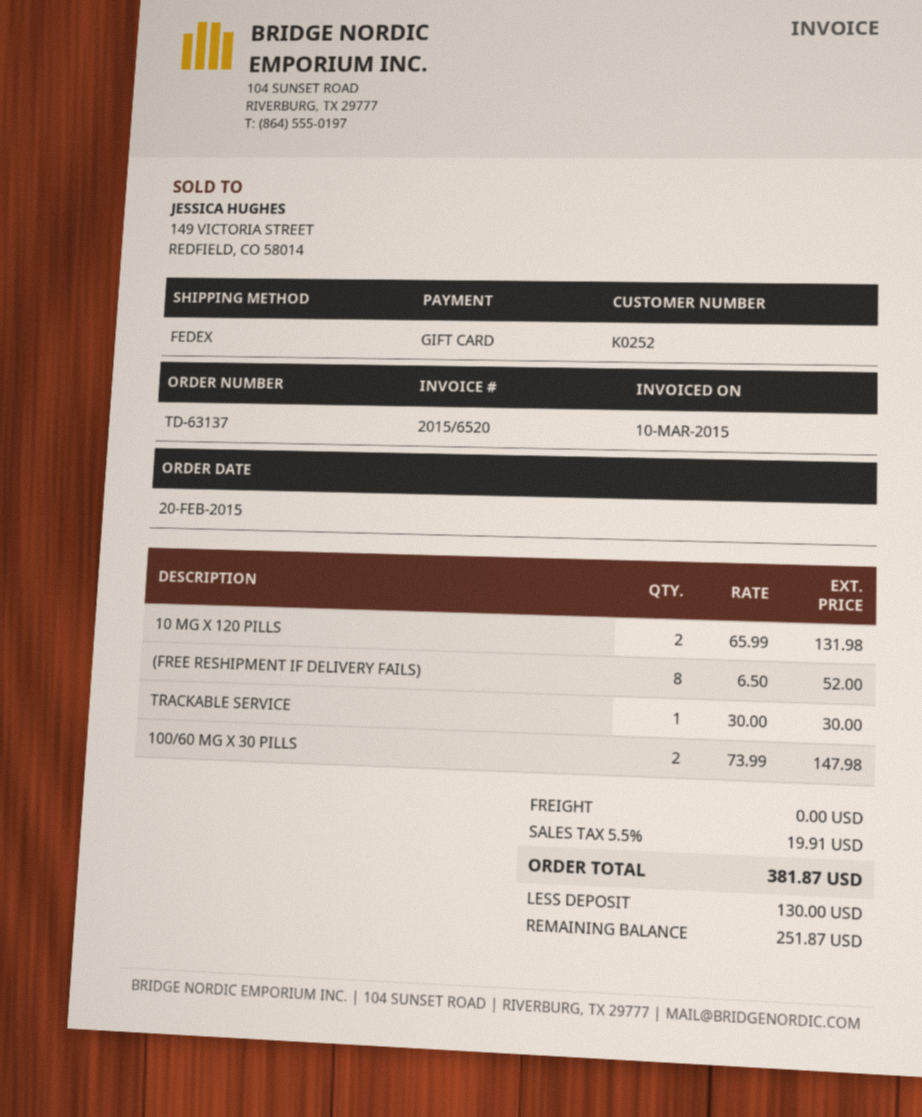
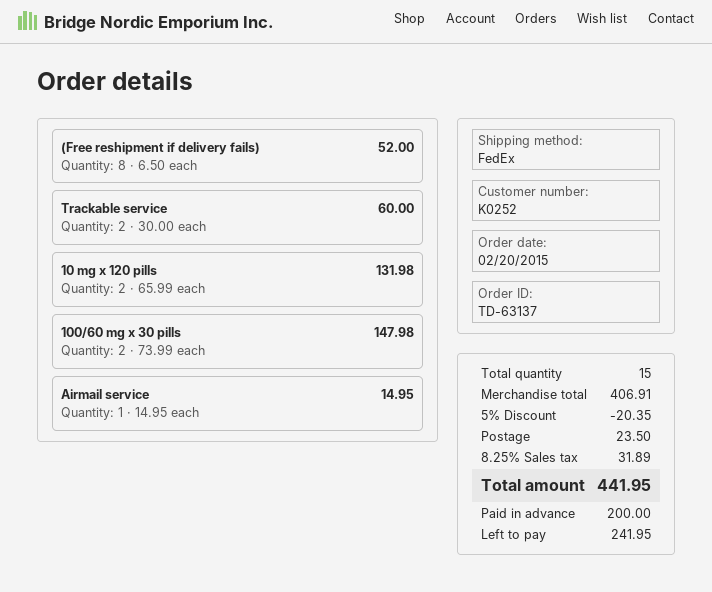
TRACKABLE SERVICE: 1 x 30.00 = 30.00 -> 2 x 30.00 = 60.00
Airmail service: none -> 1 x 14.95 = 14.95
discount: none -> 5% = 20.35
shipping: 0.00 -> 23.50
tax: 5.5% = 19.91 -> 8.25% = 31.89
total: 381.87 -> 441.95
deposit: 130.00 -> 200.00
balance: 251.87 -> 241.95

